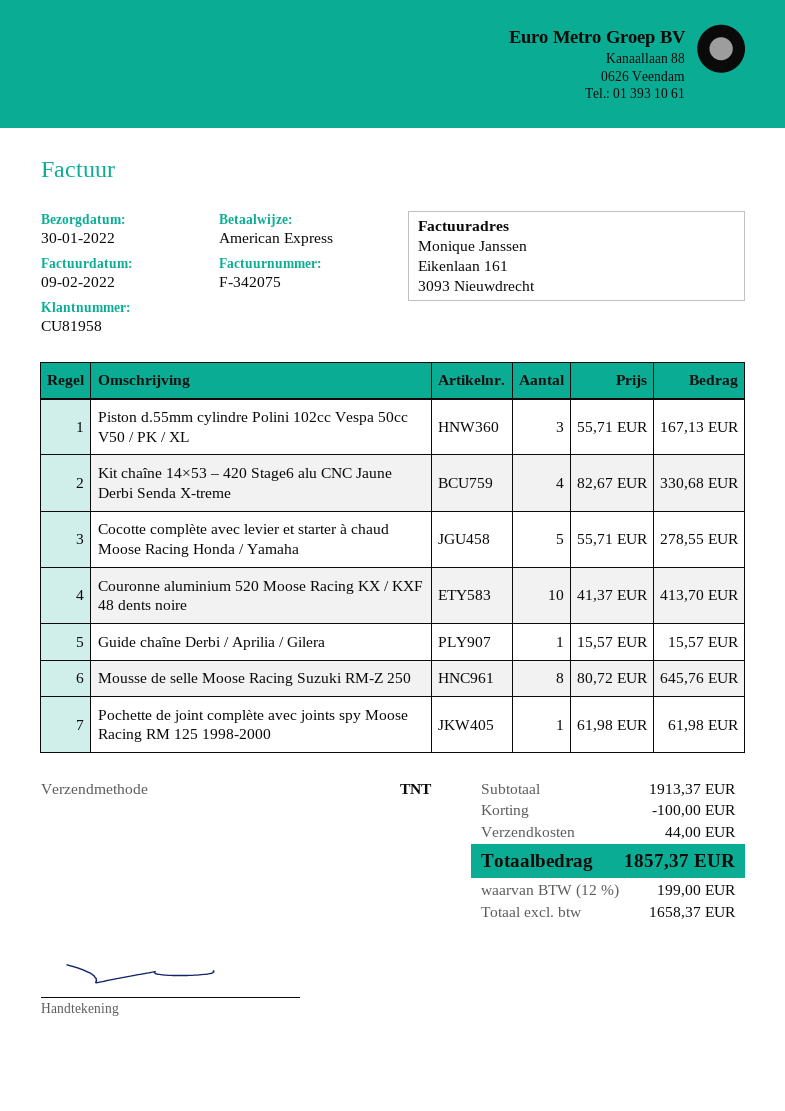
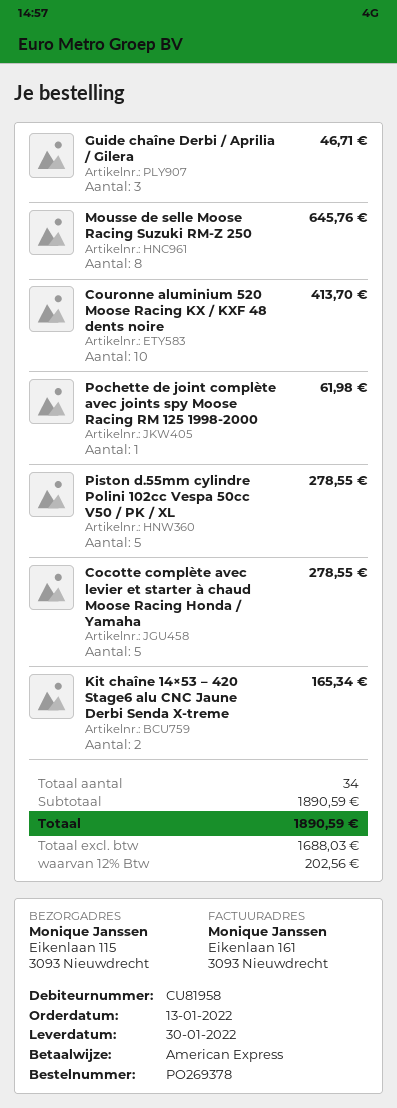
Piston d.55mm cylindre Polini 102cc Vespa 50cc V50 / PK / XL: 3 for 167.13 -> 5 for 278.55
Kit chaîne 14×53 – 420 Stage6 alu CNC Jaune Derbi Senda X-treme: 4 for 330.68 -> 2 for 165.34
Guide chaîne Derbi / Aprilia / Gilera: 1 for 15.57 -> 3 for 46.71
subtotal: 1913.37 -> 1890.59
discount: 100.00 -> none
shipping: 44.00 -> none
net: 1658.37 -> 1688.03
tax: 12% = 199.00 -> 12% = 202.56
total: 1857.37 -> 1890.59

